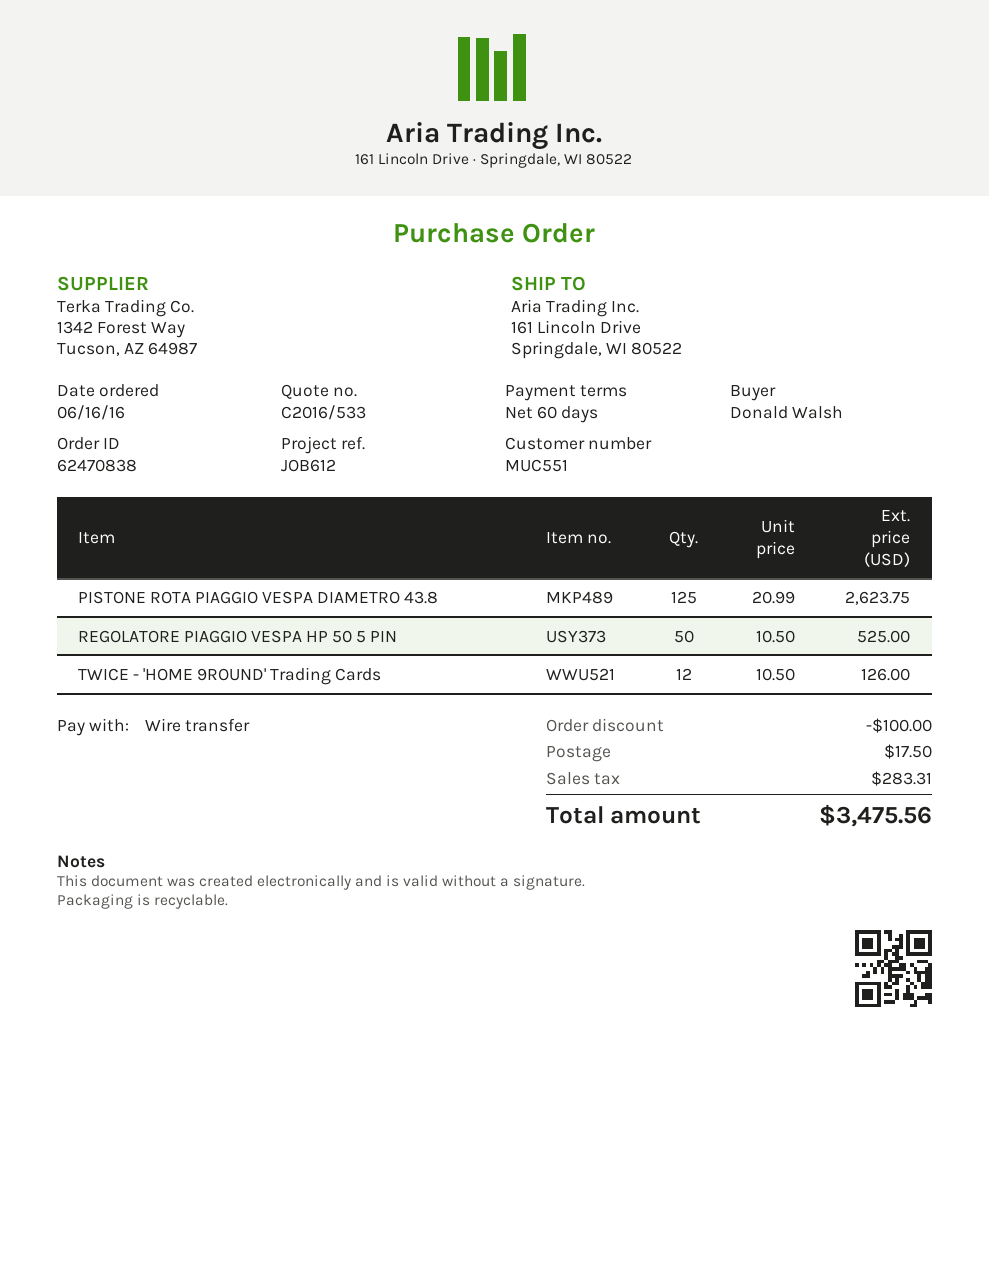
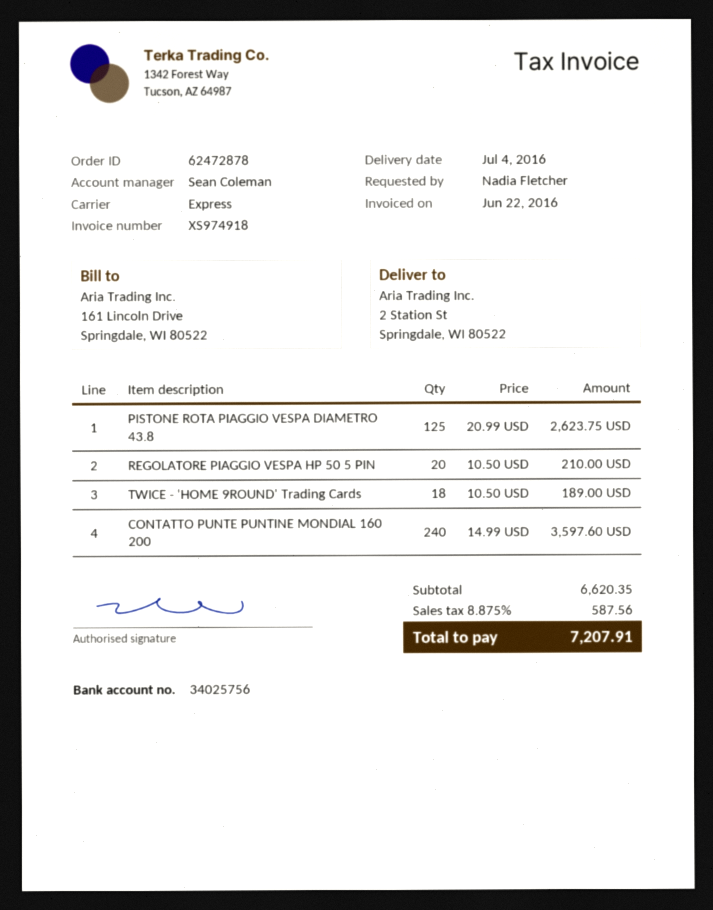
order number: 62470838 -> 62472878
ordered by: Donald Walsh -> Nadia Fletcher
ship to: 161 Lincoln Drive, Springdale, WI 80522 -> 2 Station St, Springdale, WI 80522
REGOLATORE PIAGGIO VESPA HP 50 5 PIN: 50 x 10.50 = 525.00 -> 20 x 10.50 = 210.00
TWICE - 'HOME 9ROUND' Trading Cards: 12 x 10.50 = 126.00 -> 18 x 10.50 = 189.00
CONTATTO PUNTE PUNTINE MONDIAL 160 200: none -> 240 x 14.99 = 3597.60
discount: 100.00 -> none
shipping: 17.50 -> none
tax: 283.31 -> 587.56
total: 3475.56 -> 7207.91

